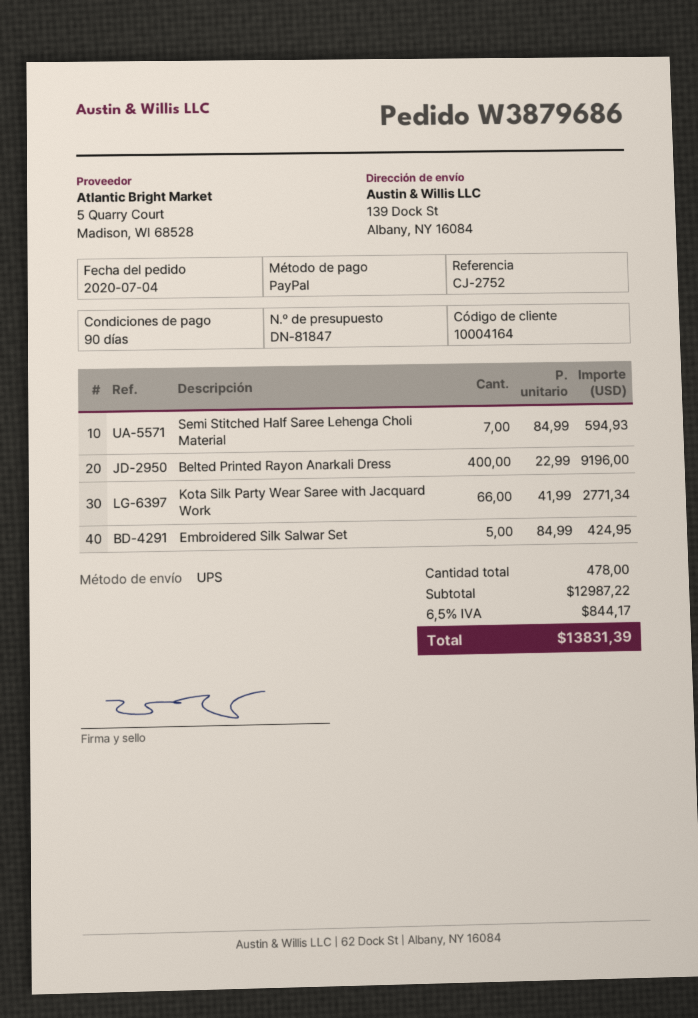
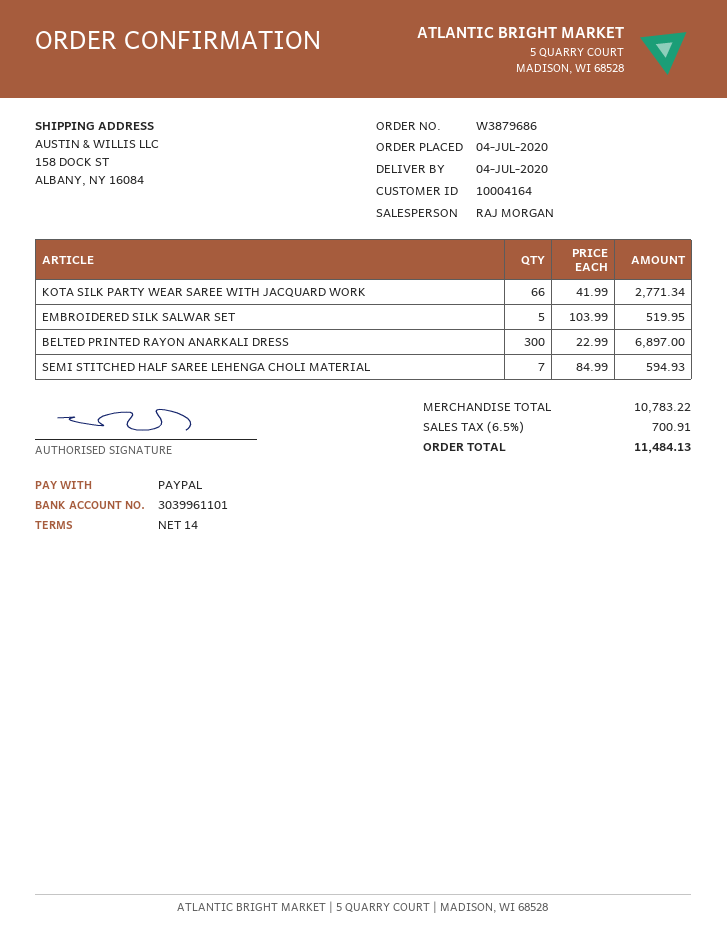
payment terms: 90 days -> 14 days
ship to: 139 Dock St, Albany, NY 16084 -> 158 DOCK ST, ALBANY, NY 16084
Belted Printed Rayon Anarkali Dress: 400 x 22.99 = 9196.00 -> 300 x 22.99 = 6897.00
Embroidered Silk Salwar Set: 5 x 84.99 = 424.95 -> 5 x 103.99 = 519.95
subtotal: 12987.22 -> 10783.22
tax: 6.5% = 844.17 -> 6.5% = 700.91
total: 13831.39 -> 11484.13

